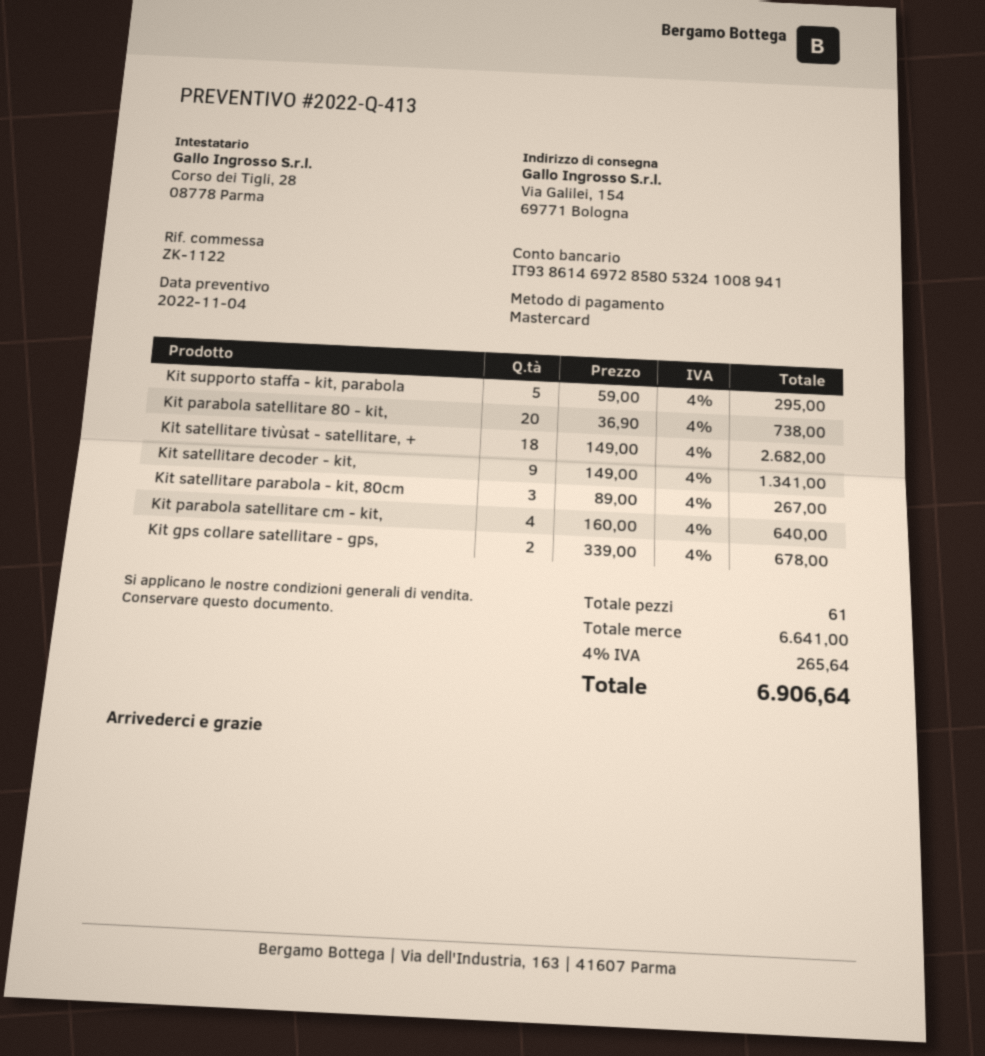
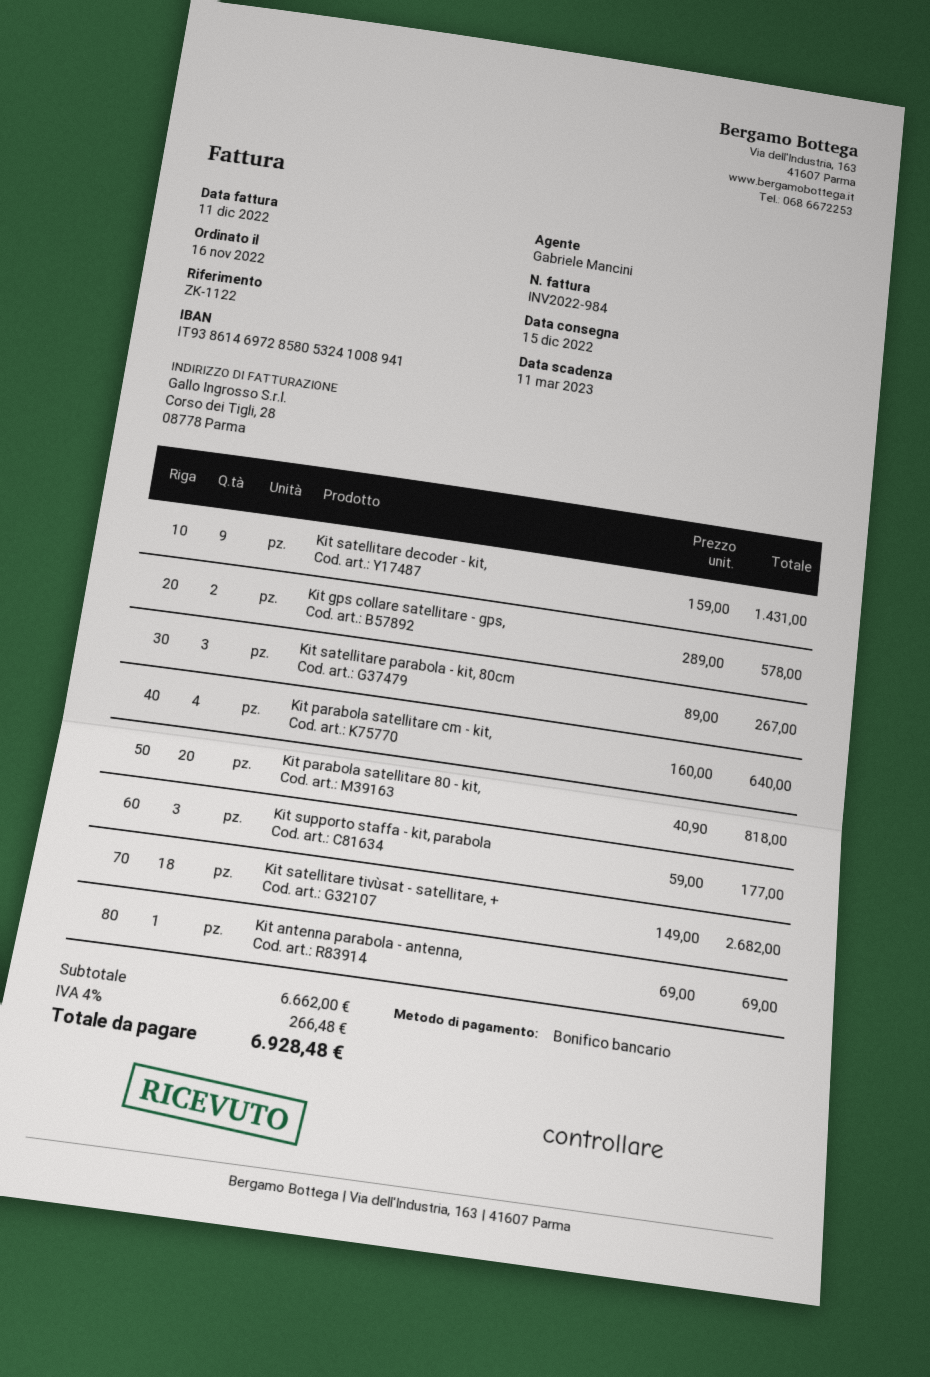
payment method: Mastercard -> bank transfer
Kit supporto staffa - kit, parabola: 5 x 59.00 = 295.00 -> 3 x 59.00 = 177.00
Kit parabola satellitare 80 - kit,: 20 x 36.90 = 738.00 -> 20 x 40.90 = 818.00
Kit satellitare decoder - kit,: 9 x 149.00 = 1341.00 -> 9 x 159.00 = 1431.00
Kit gps collare satellitare - gps,: 2 x 339.00 = 678.00 -> 2 x 289.00 = 578.00
Kit antenna parabola - antenna,: none -> 1 x 69.00 = 69.00
subtotal: 6641.00 -> 6662.00
tax: 4% = 265.64 -> 4% = 266.48
total: 6906.64 -> 6928.48

